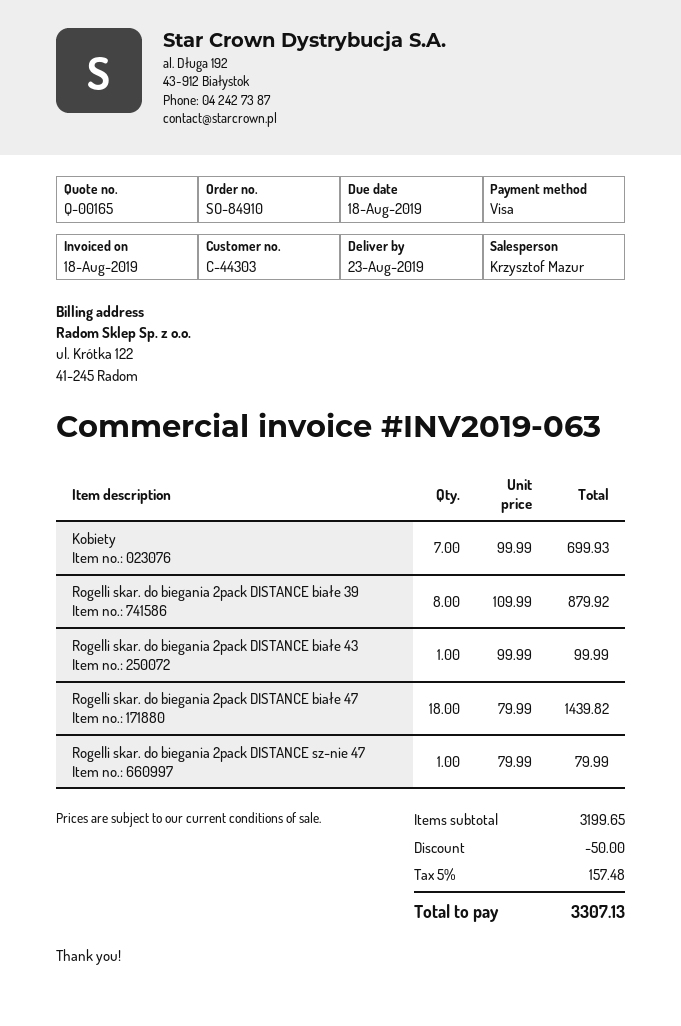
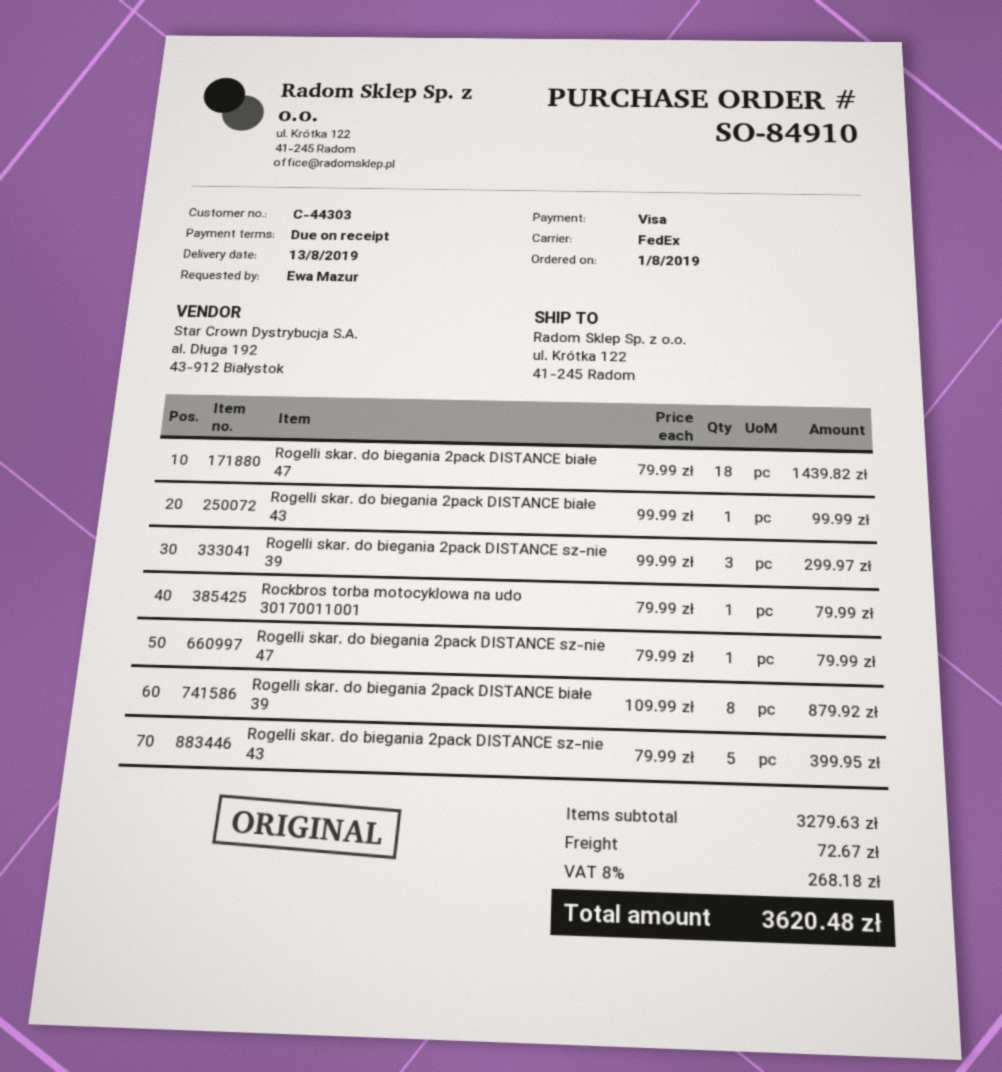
delivery date: 2019-08-23 -> 2019-08-13
Kobiety: 7 x 99.99 = 699.93 -> none
Rogelli skar. do biegania 2pack DISTANCE sz-nie 39: none -> 3 x 99.99 = 299.97
Rockbros torba motocyklowa na udo 30170011001: none -> 1 x 79.99 = 79.99
Rogelli skar. do biegania 2pack DISTANCE sz-nie 43: none -> 5 x 79.99 = 399.95
subtotal: 3199.65 -> 3279.63
discount: 50.00 -> none
shipping: none -> 72.67
tax: 5% = 157.48 -> 8% = 268.18
total: 3307.13 -> 3620.48

